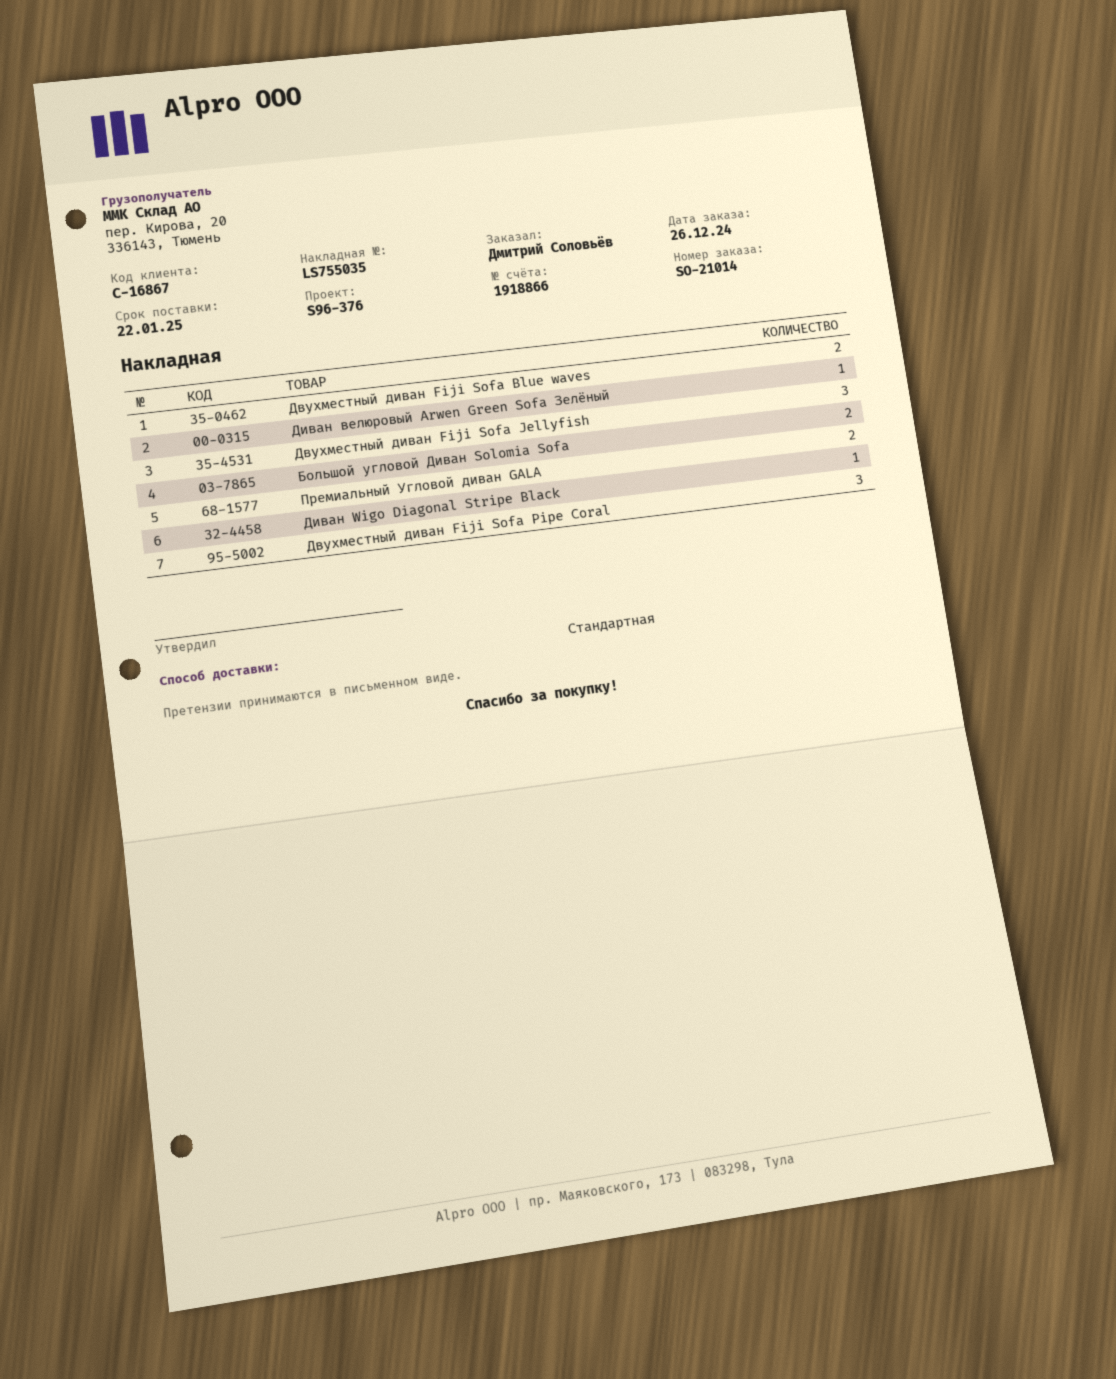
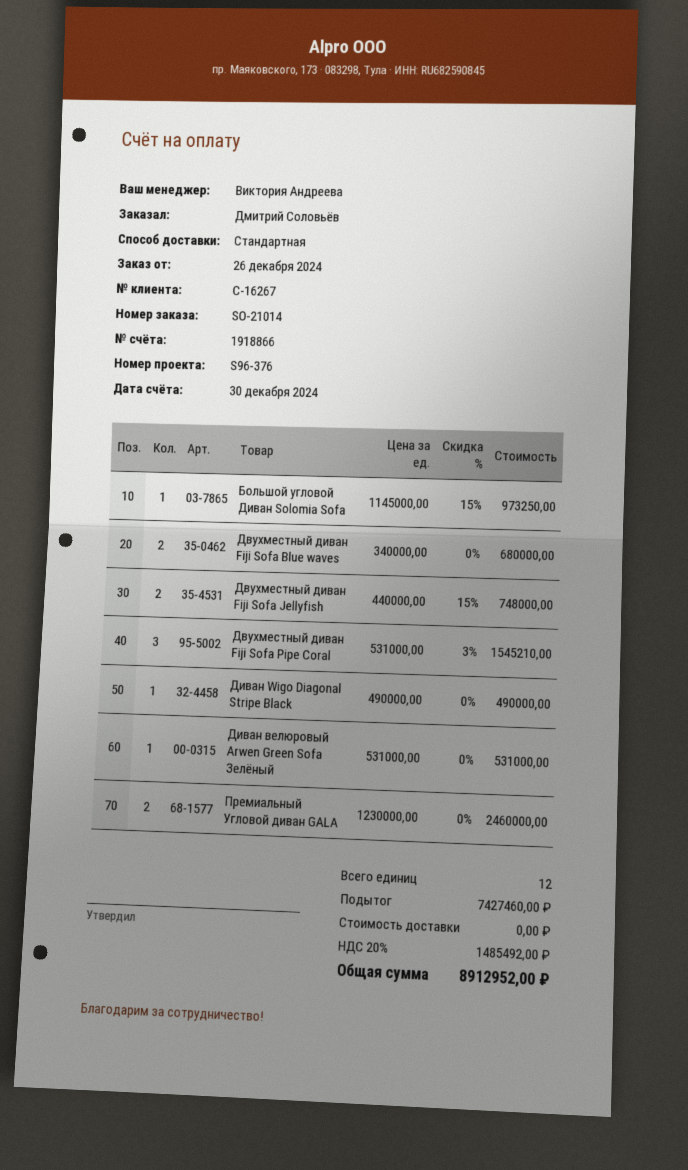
customer number: C-16867 -> C-16267
Двухместный диван Fiji Sofa Jellyfish: 3 -> 2
Большой угловой Диван Solomia Sofa: 2 -> 1

